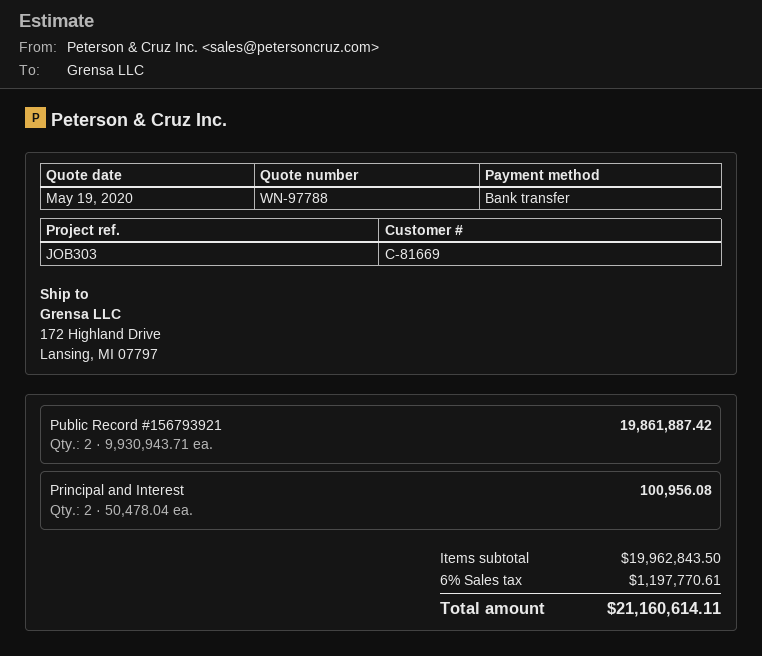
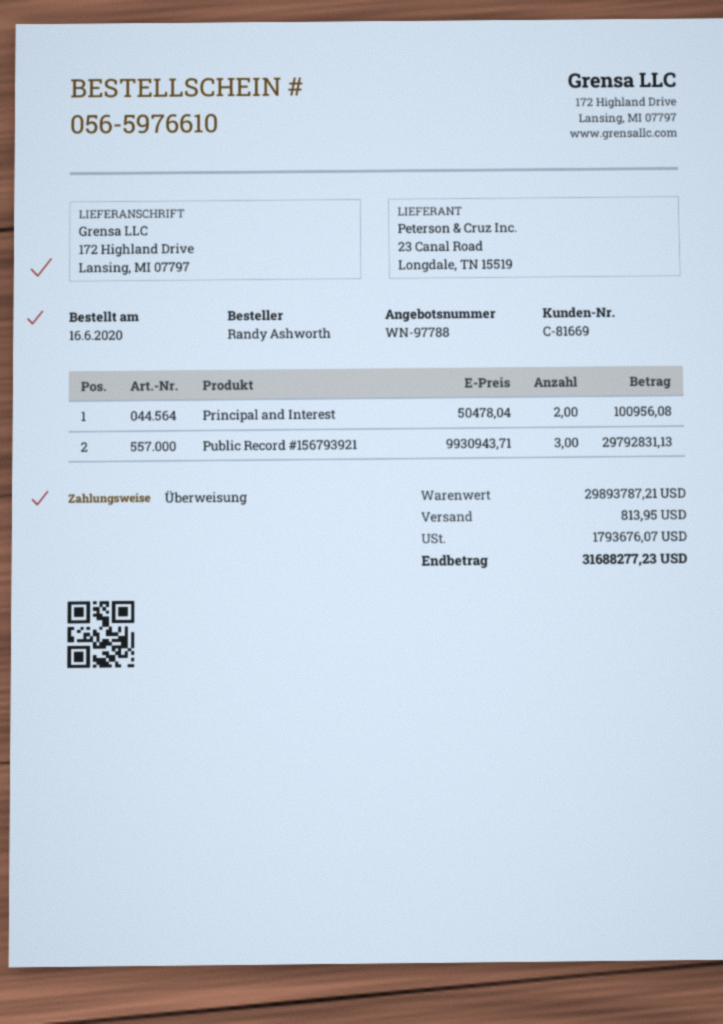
Public Record #156793921: 2 x 9930943.71 = 19861887.42 -> 3 x 9930943.71 = 29792831.13
subtotal: 19962843.50 -> 29893787.21
shipping: none -> 813.95
tax: 1197770.61 -> 1793676.07
total: 21160614.11 -> 31688277.23

